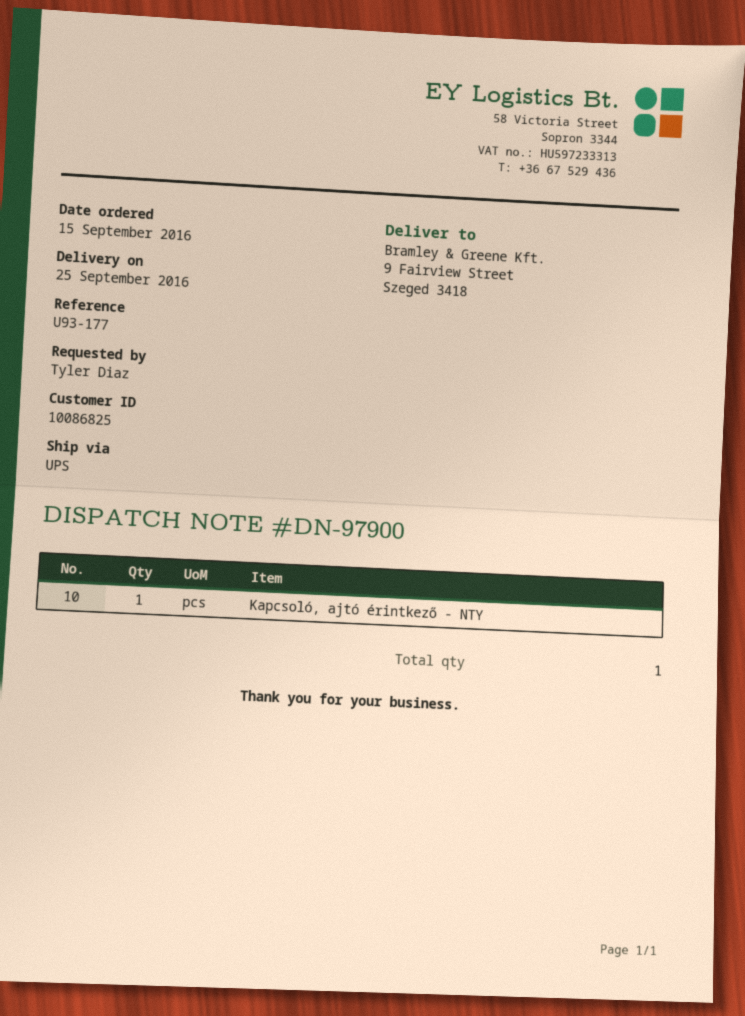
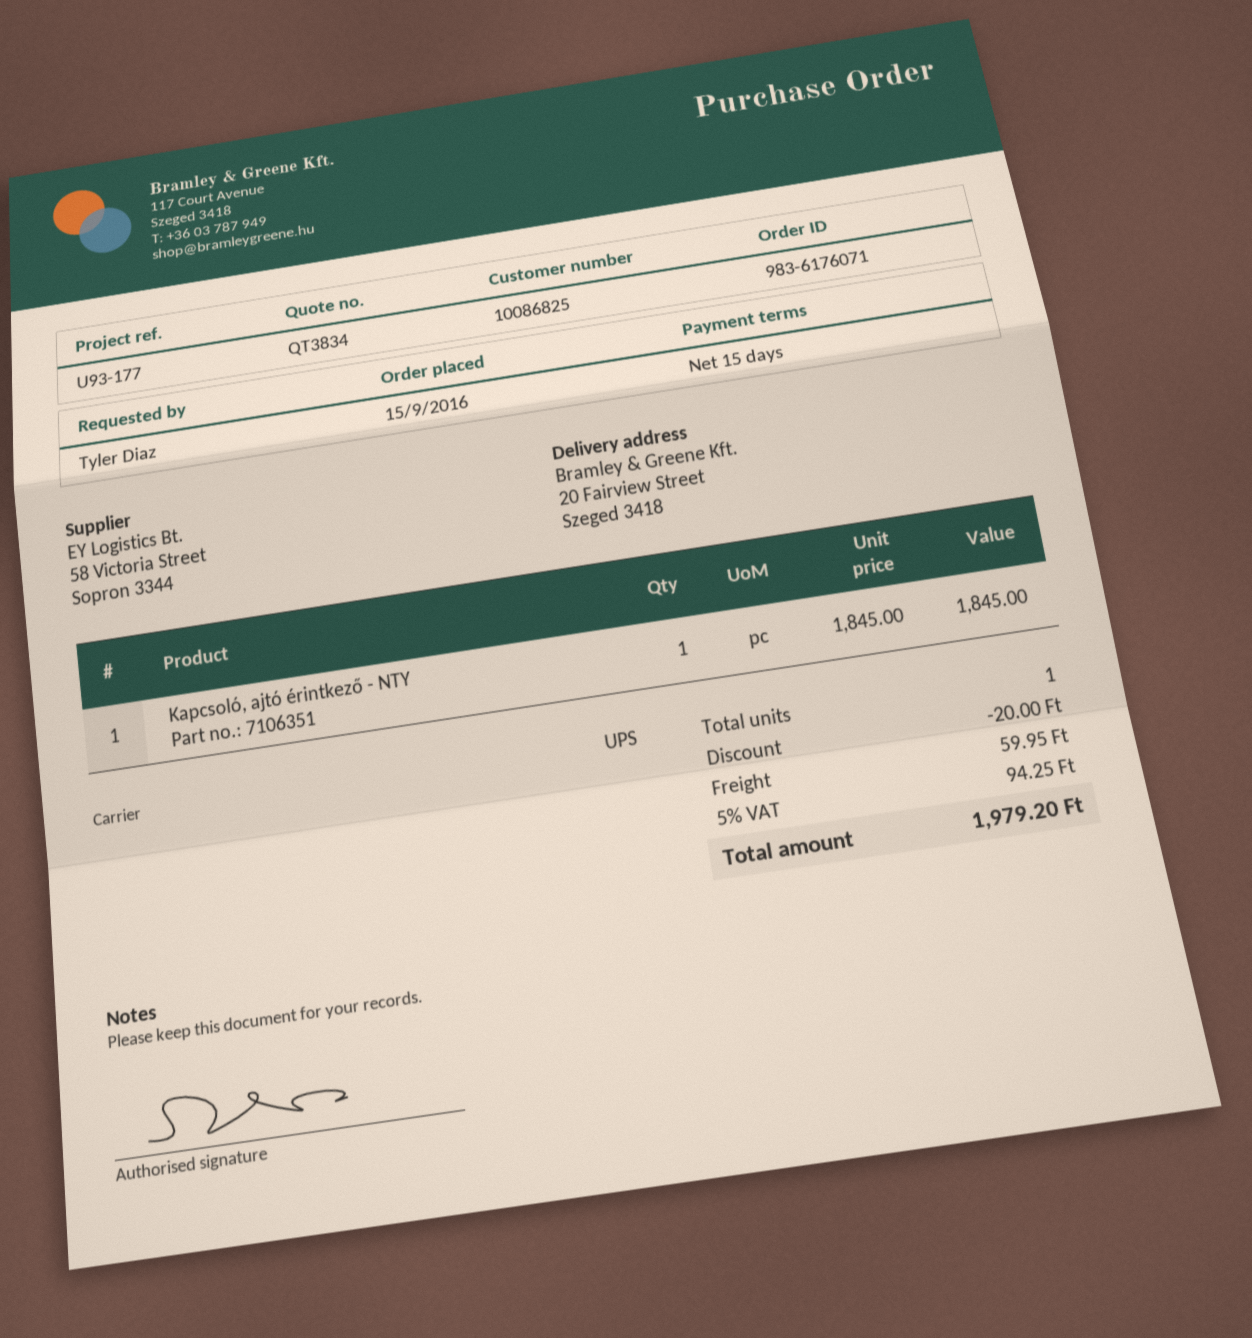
ship to: 9 Fairview Street, Szeged 3418 -> 20 Fairview Street, Szeged 3418

